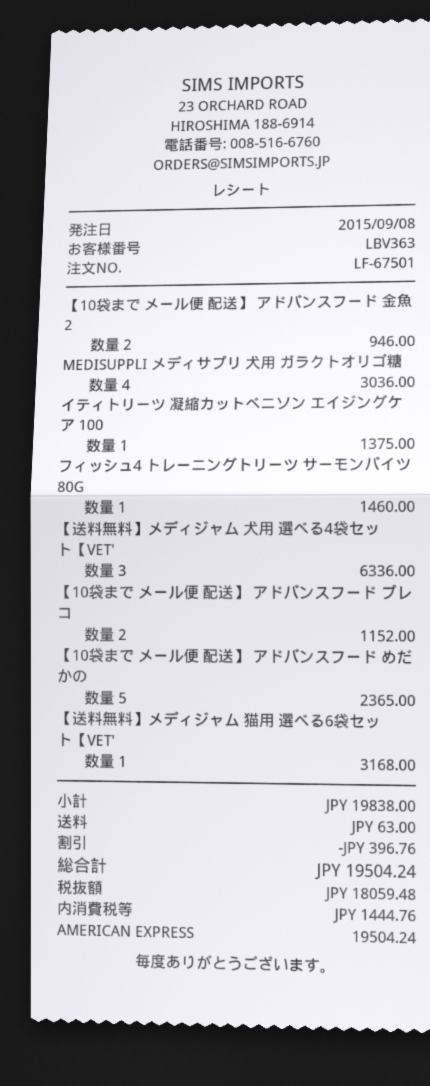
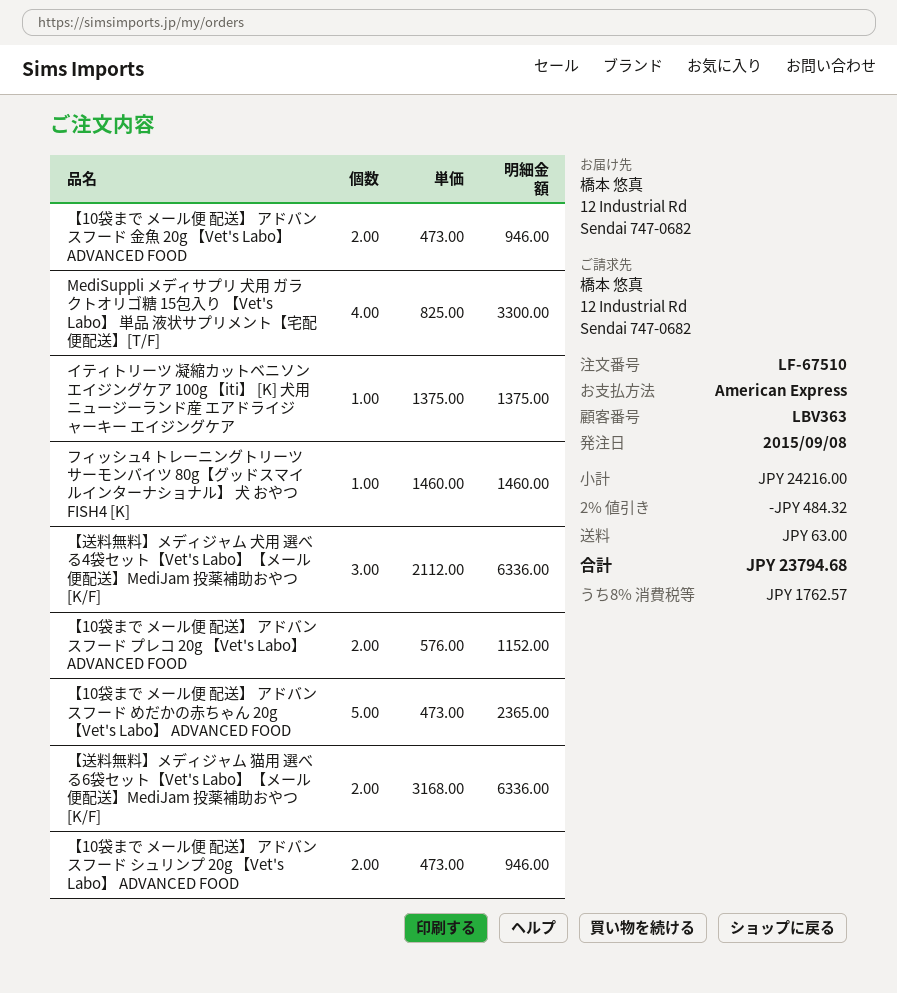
order number: LF-67501 -> LF-67510
MEDISUPPLI メディサプリ 犬用 ガラクトオリゴ糖: 4 for 3036.00 -> 4 for 3300.00
【送料無料】メディジャム 猫用 選べる6袋セット【VET': 1 for 3168.00 -> 2 for 6336.00
【10袋まで メール便 配送】 アドバンスフード シュリンプ 20g 【Vet's Labo】 ADVANCED FOOD: none -> 2 for 946.00
subtotal: 19838.00 -> 24216.00
discount: 396.76 -> 484.32
tax: 1444.76 -> 1762.57
total: 19504.24 -> 23794.68

